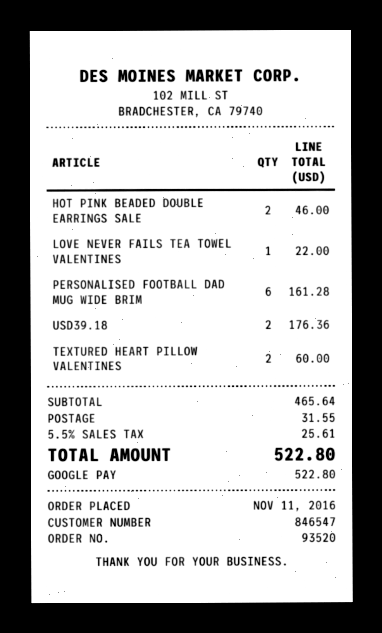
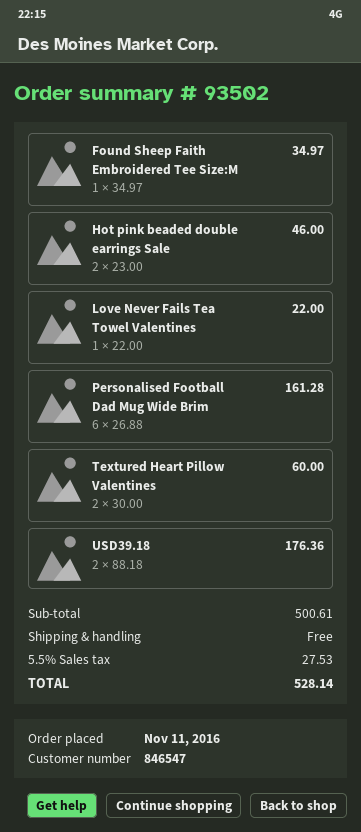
order number: 93520 -> 93502
Found Sheep Faith Embroidered Tee Size:M: none -> 1 for 34.97
subtotal: 465.64 -> 500.61
shipping: 31.55 -> 0.00
tax: 5.5% = 25.61 -> 5.5% = 27.53
total: 522.80 -> 528.14

